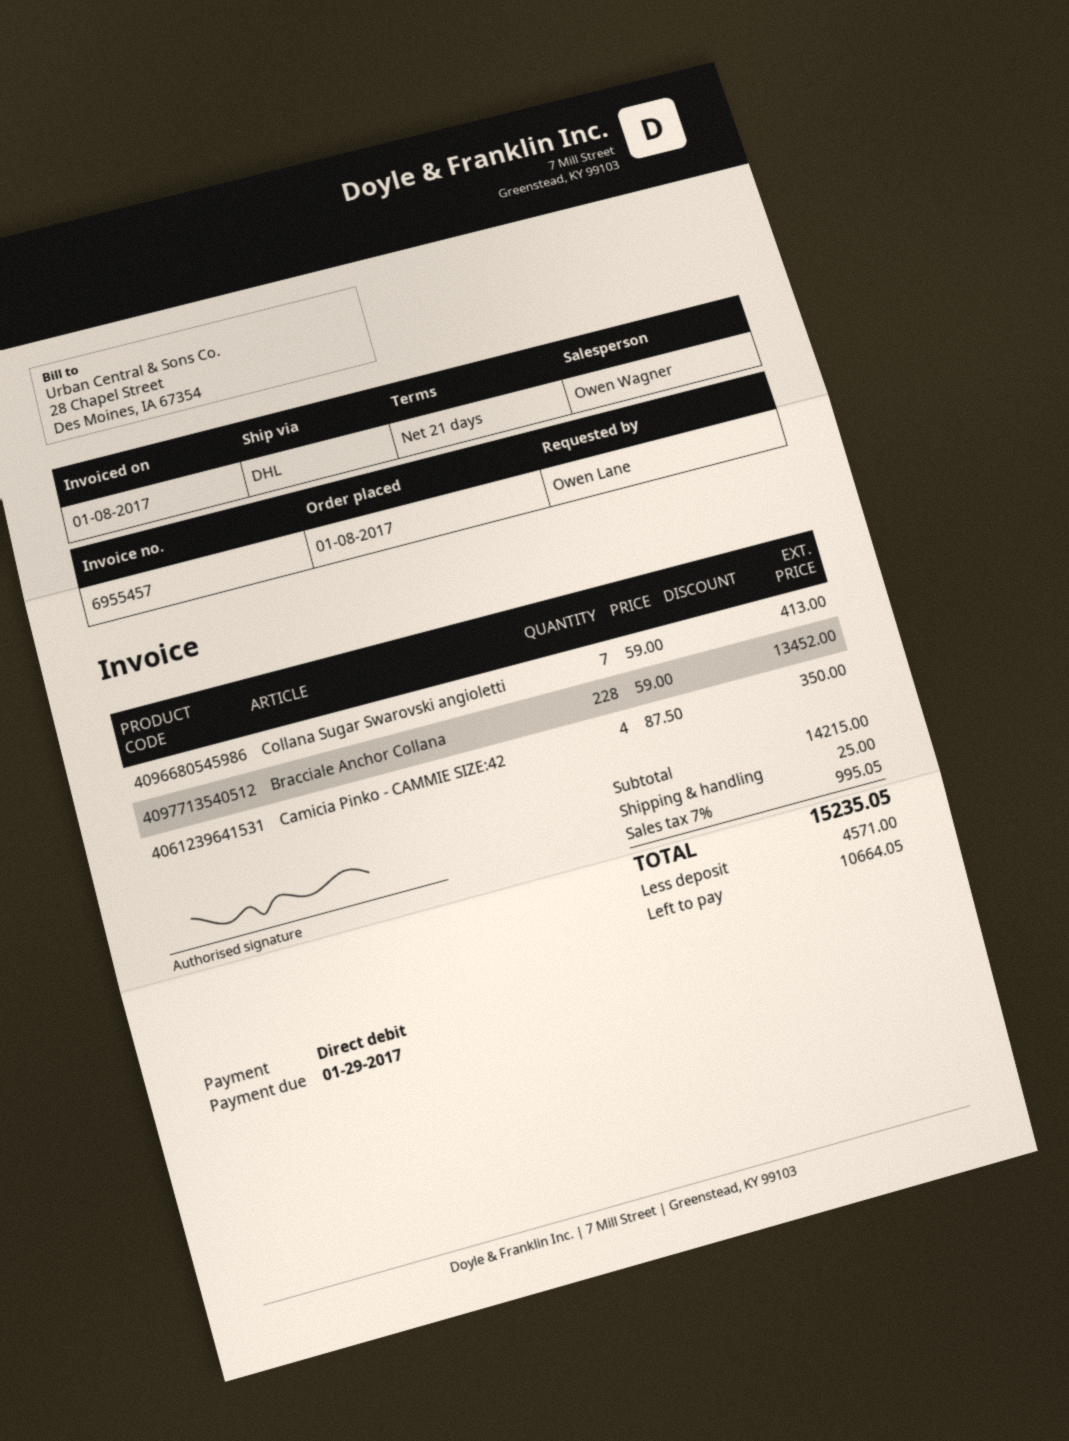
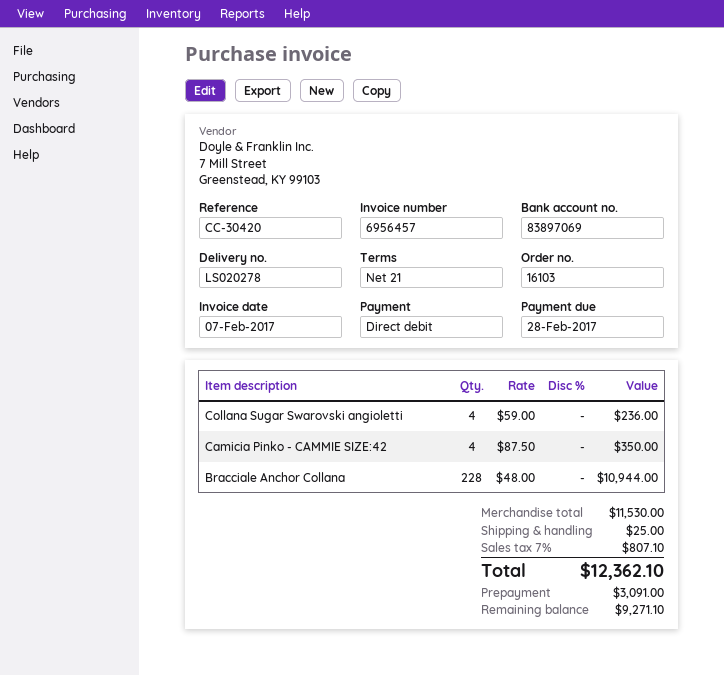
invoice number: 6955457 -> 6956457
invoice date: 2017-01-08 -> 2017-02-07
due date: 2017-01-29 -> 2017-02-28
Collana Sugar Swarovski angioletti: 7 x 59.00 = 413.00 -> 4 x 59.00 = 236.00
Bracciale Anchor Collana: 228 x 59.00 = 13452.00 -> 228 x 48.00 = 10944.00
subtotal: 14215.00 -> 11530.00
tax: 7% = 995.05 -> 7% = 807.10
total: 15235.05 -> 12362.10
deposit: 4571.00 -> 3091.00
balance: 10664.05 -> 9271.10

